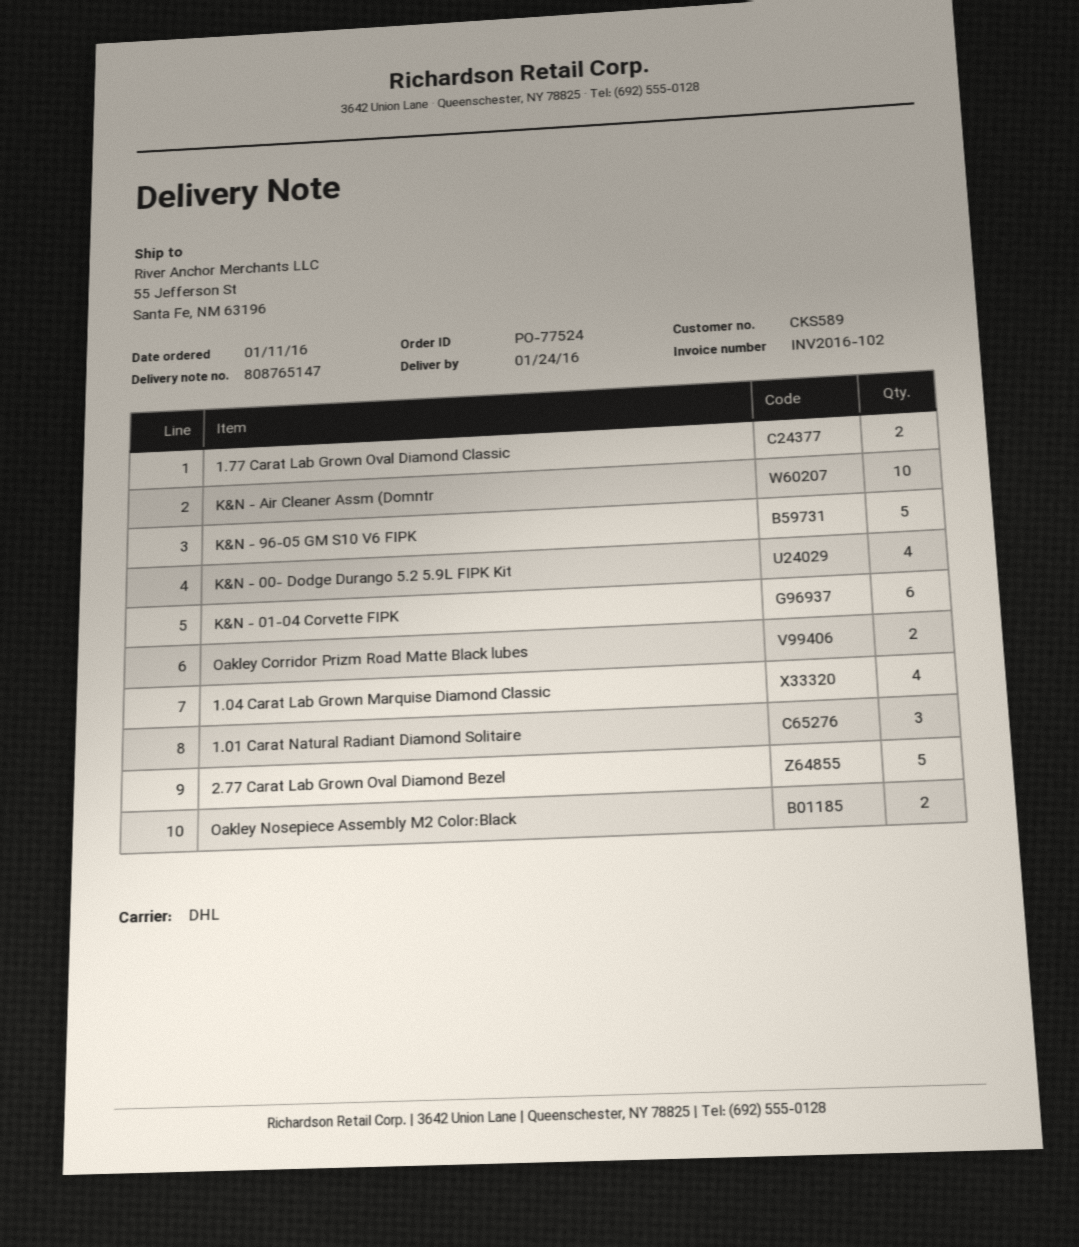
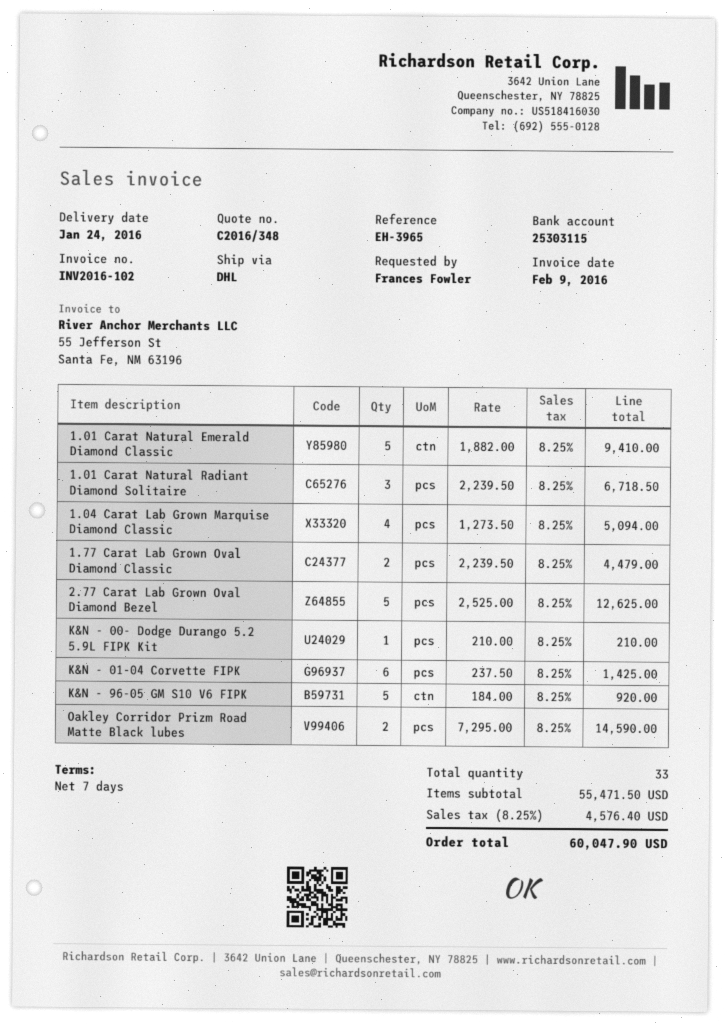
K&N - Air Cleaner Assm (Domntr: 10 -> none
K&N - 00- Dodge Durango 5.2 5.9L FIPK Kit: 4 -> 1
Oakley Nosepiece Assembly M2 Color:Black: 2 -> none
1.01 Carat Natural Emerald Diamond Classic: none -> 5

